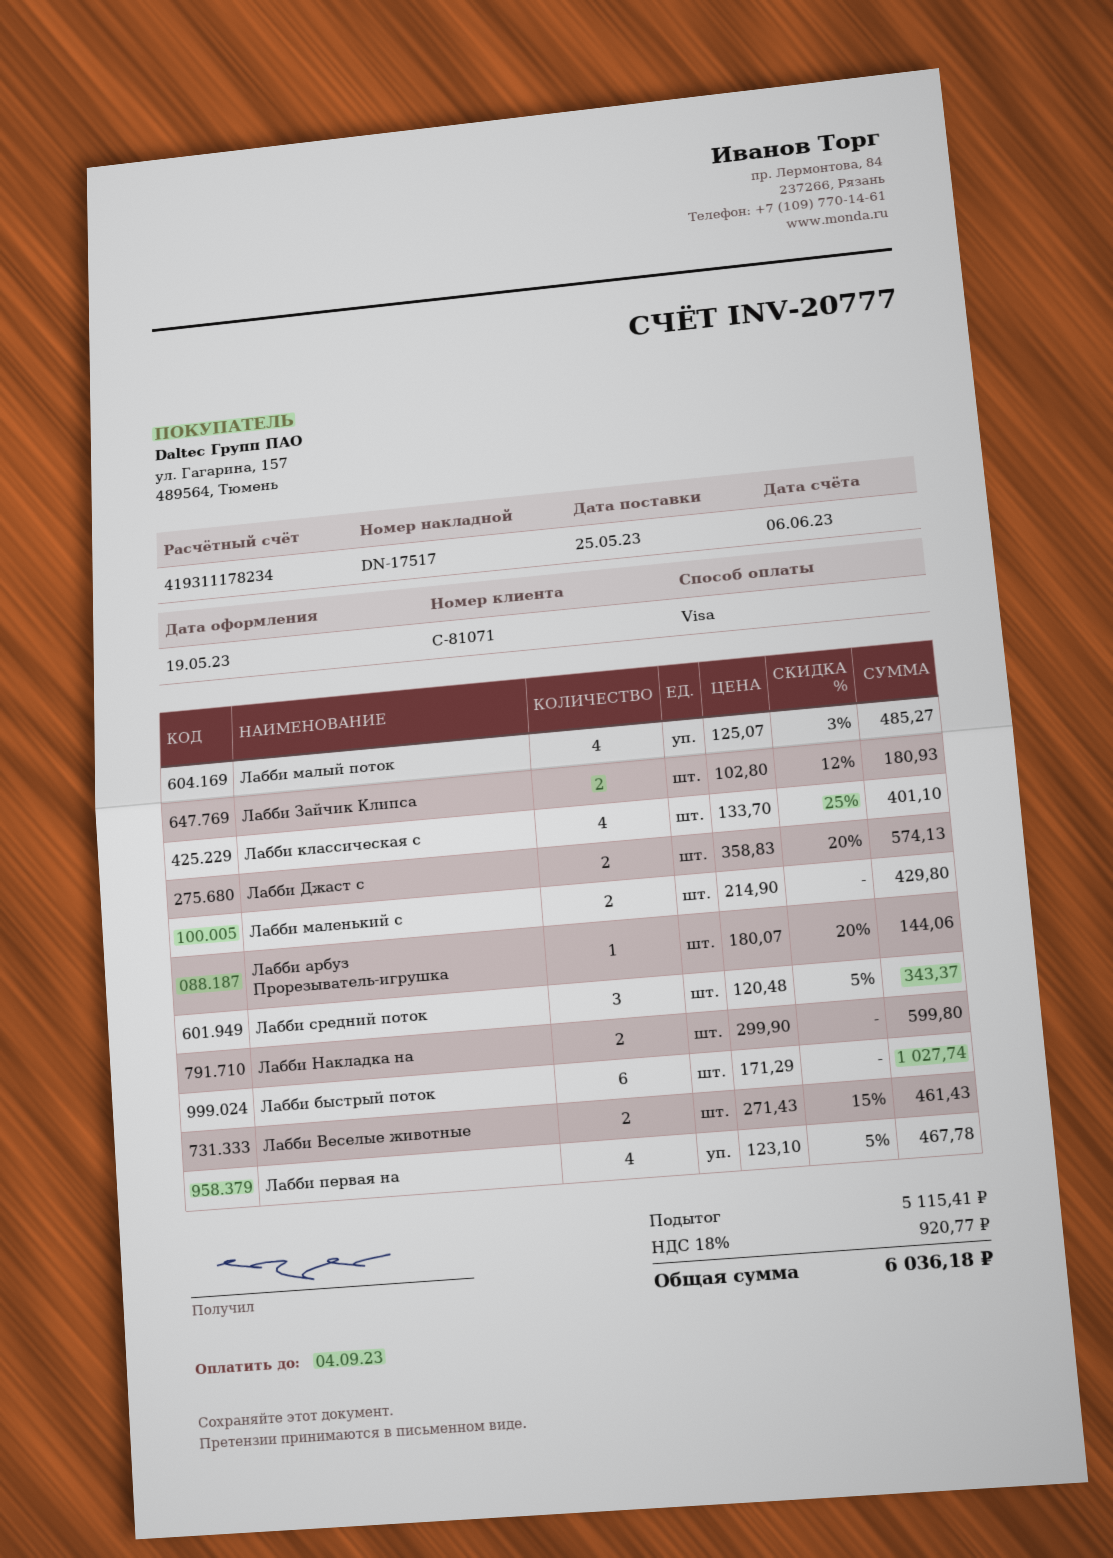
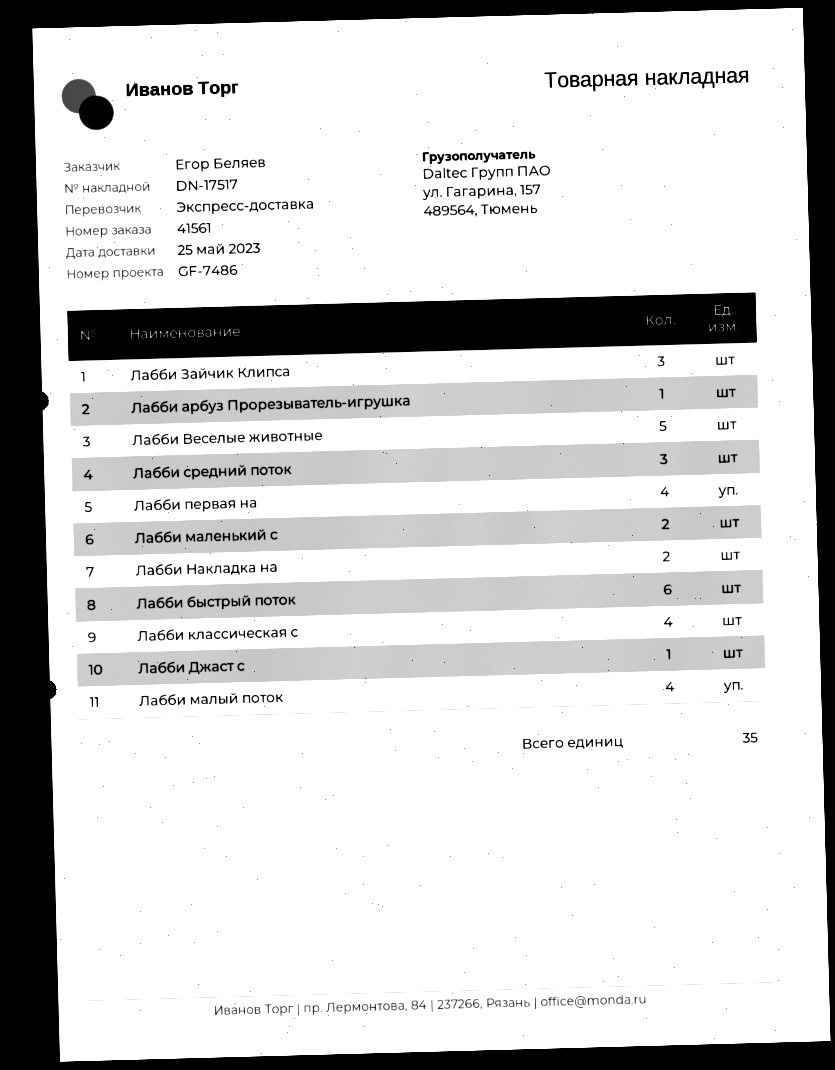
Лабби Зайчик Клипса: 2 -> 3
Лабби Джаст с: 2 -> 1
Лабби Веселые животные: 2 -> 5

